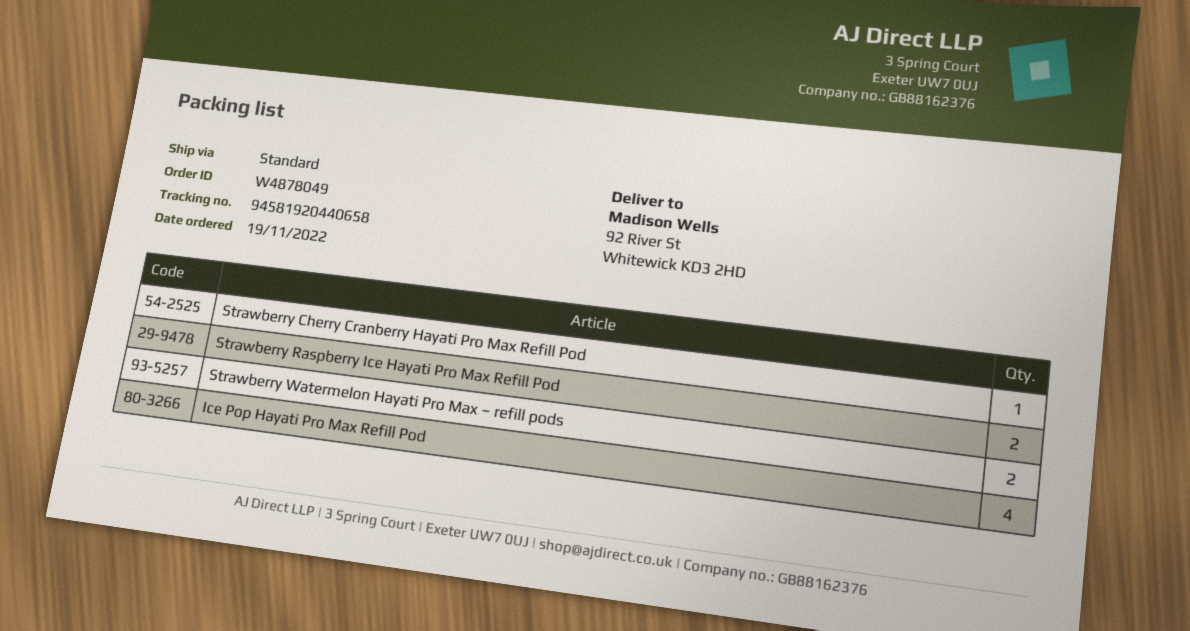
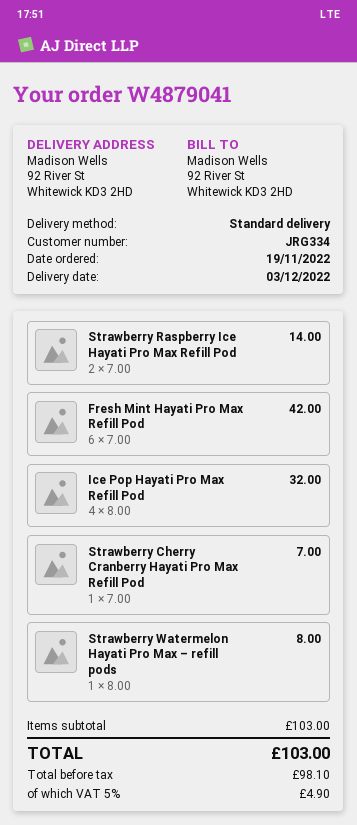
order number: W4878049 -> W4879041
Strawberry Watermelon Hayati Pro Max – refill pods: 2 -> 1
Fresh Mint Hayati Pro Max Refill Pod: none -> 6

